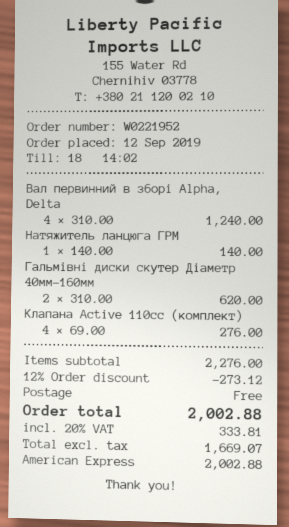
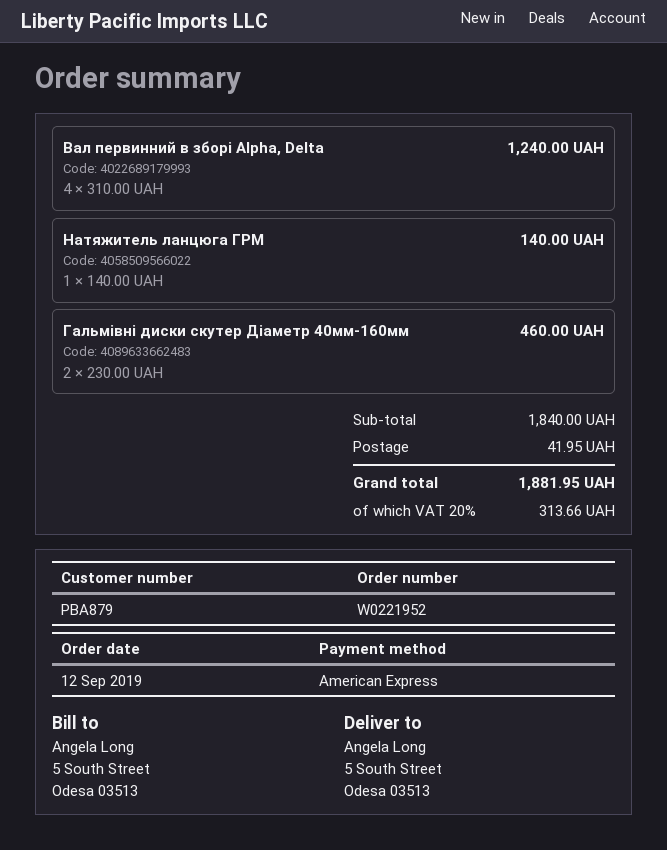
Гальмівні диски скутер Діаметр 40мм-160мм: 2 x 310.00 = 620.00 -> 2 x 230.00 = 460.00
Клапана Active 110cc (комплект): 4 x 69.00 = 276.00 -> none
subtotal: 2276.00 -> 1840.00
discount: 12% = 273.12 -> none
shipping: 0.00 -> 41.95
tax: 20% = 333.81 -> 20% = 313.66
total: 2002.88 -> 1881.95

